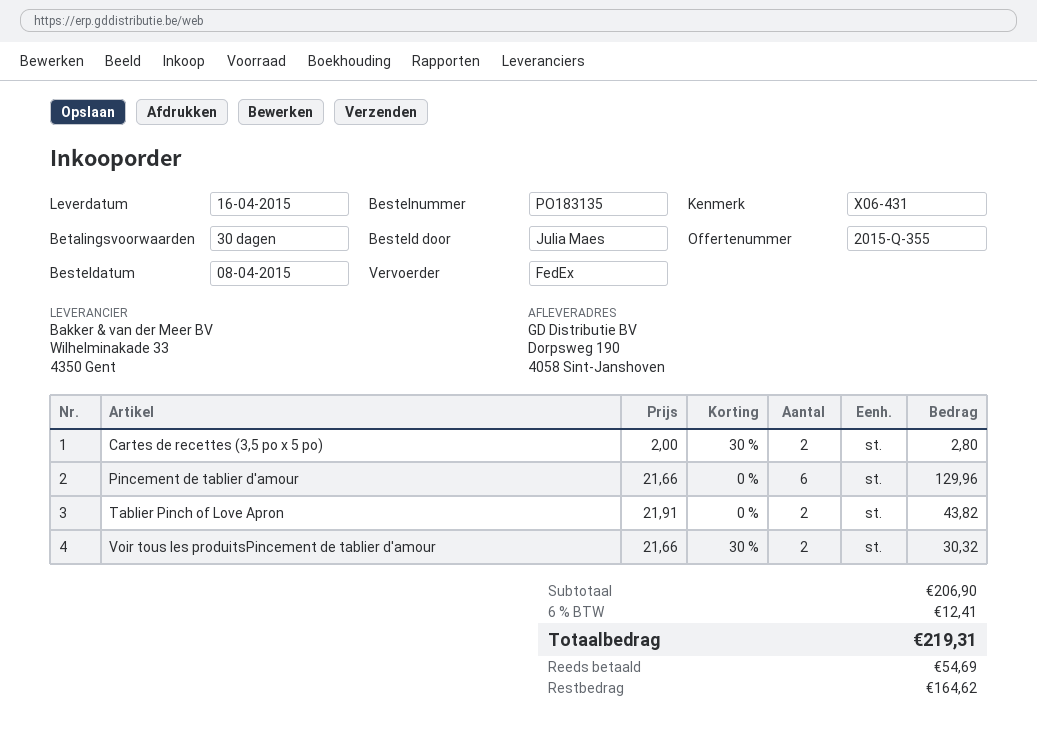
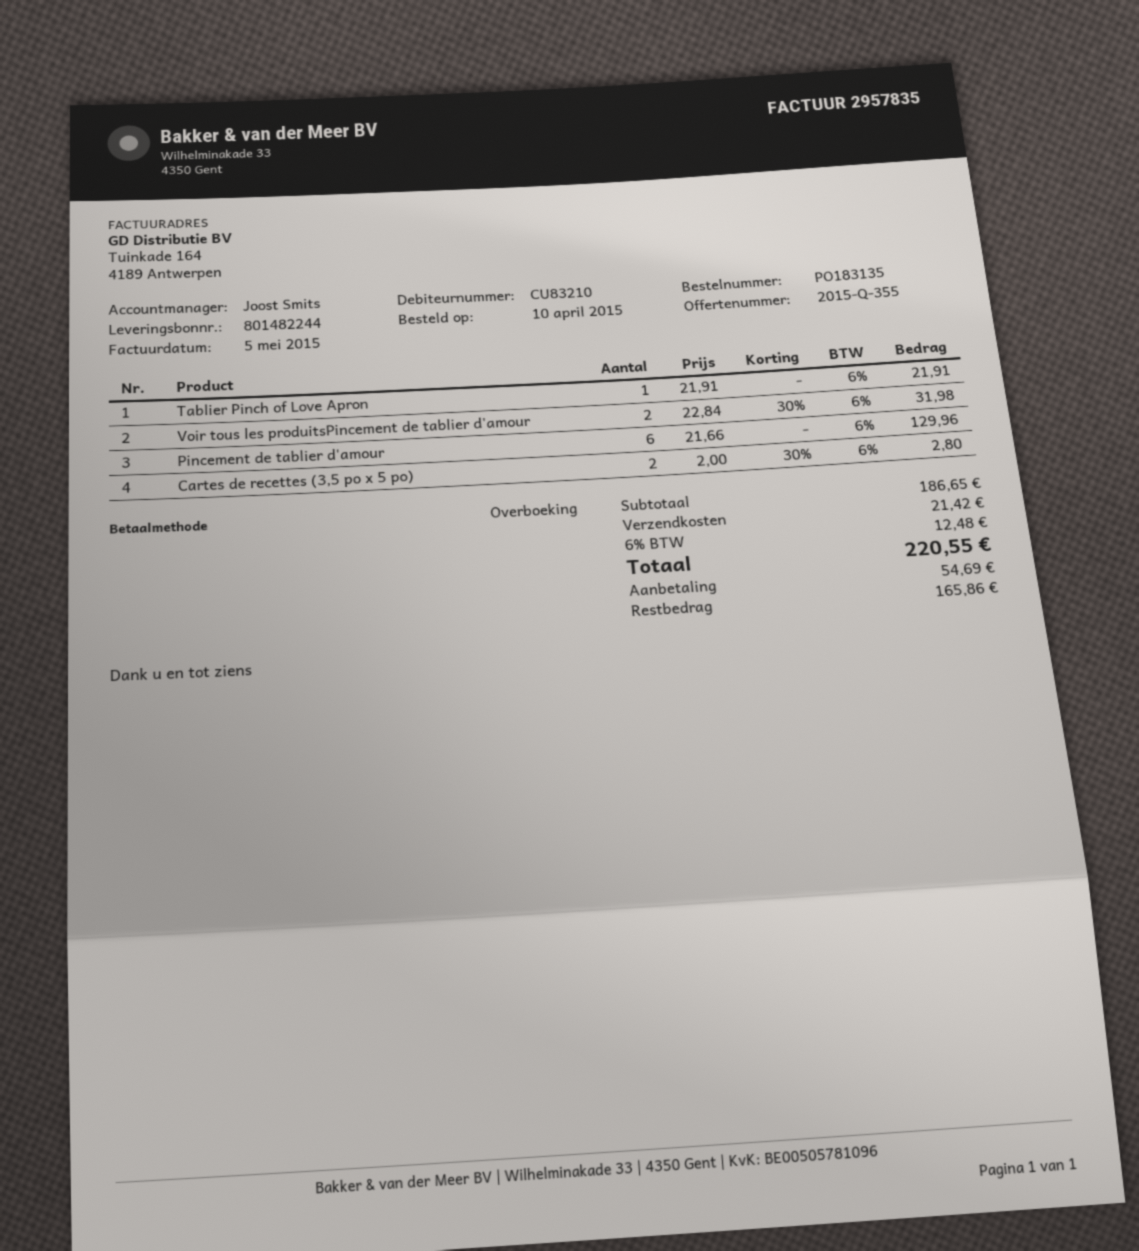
order date: 2015-04-08 -> 2015-04-10
Tablier Pinch of Love Apron: 2 x 21.91 = 43.82 -> 1 x 21.91 = 21.91
Voir tous les produitsPincement de tablier d'amour: 2 x 21.66 - 30% = 30.32 -> 2 x 22.84 - 30% = 31.98
subtotal: 206.90 -> 186.65
shipping: none -> 21.42
tax: 6% = 12.41 -> 6% = 12.48
total: 219.31 -> 220.55
balance: 164.62 -> 165.86

